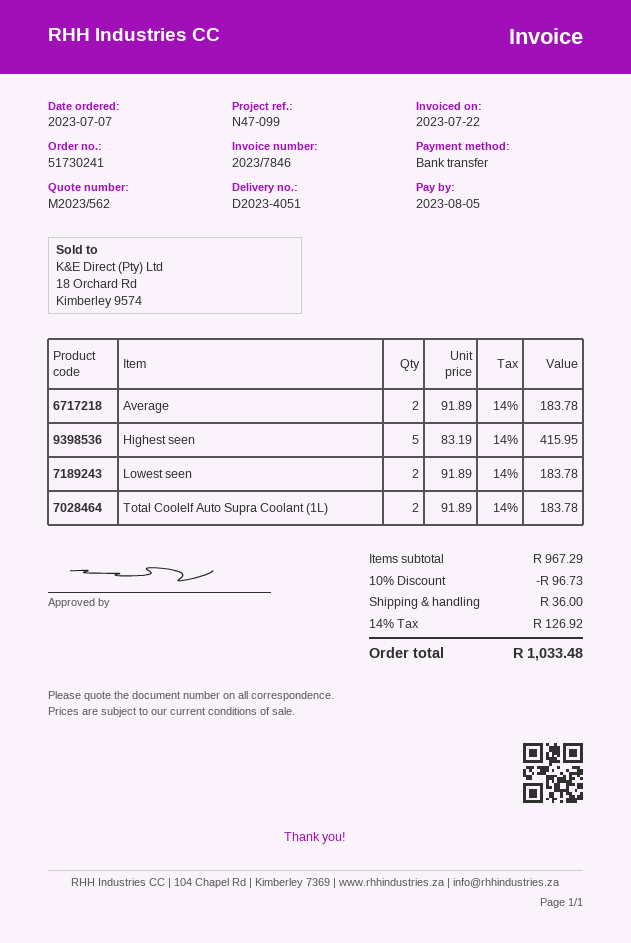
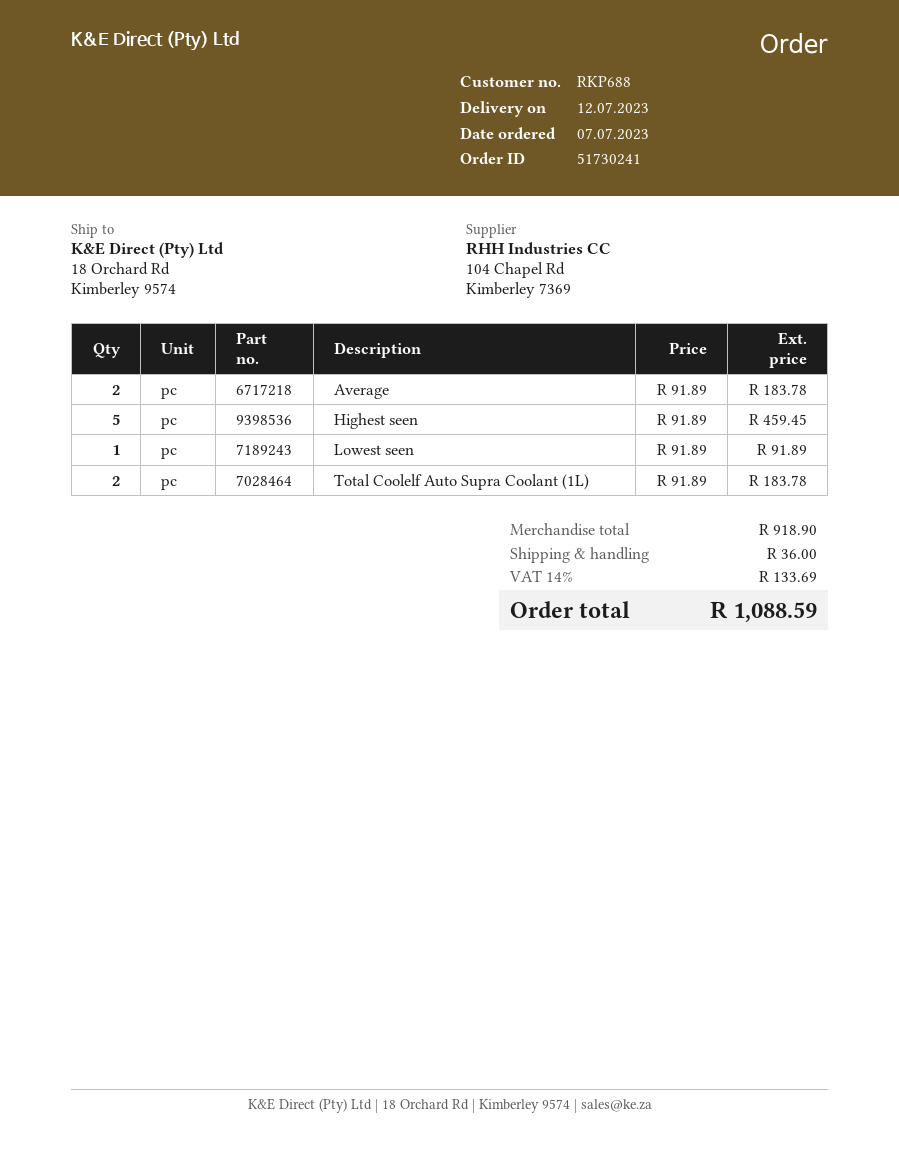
Highest seen: 5 x 83.19 = 415.95 -> 5 x 91.89 = 459.45
Lowest seen: 2 x 91.89 = 183.78 -> 1 x 91.89 = 91.89
subtotal: 967.29 -> 918.90
discount: 10% = 96.73 -> none
tax: 14% = 126.92 -> 14% = 133.69
total: 1033.48 -> 1088.59

